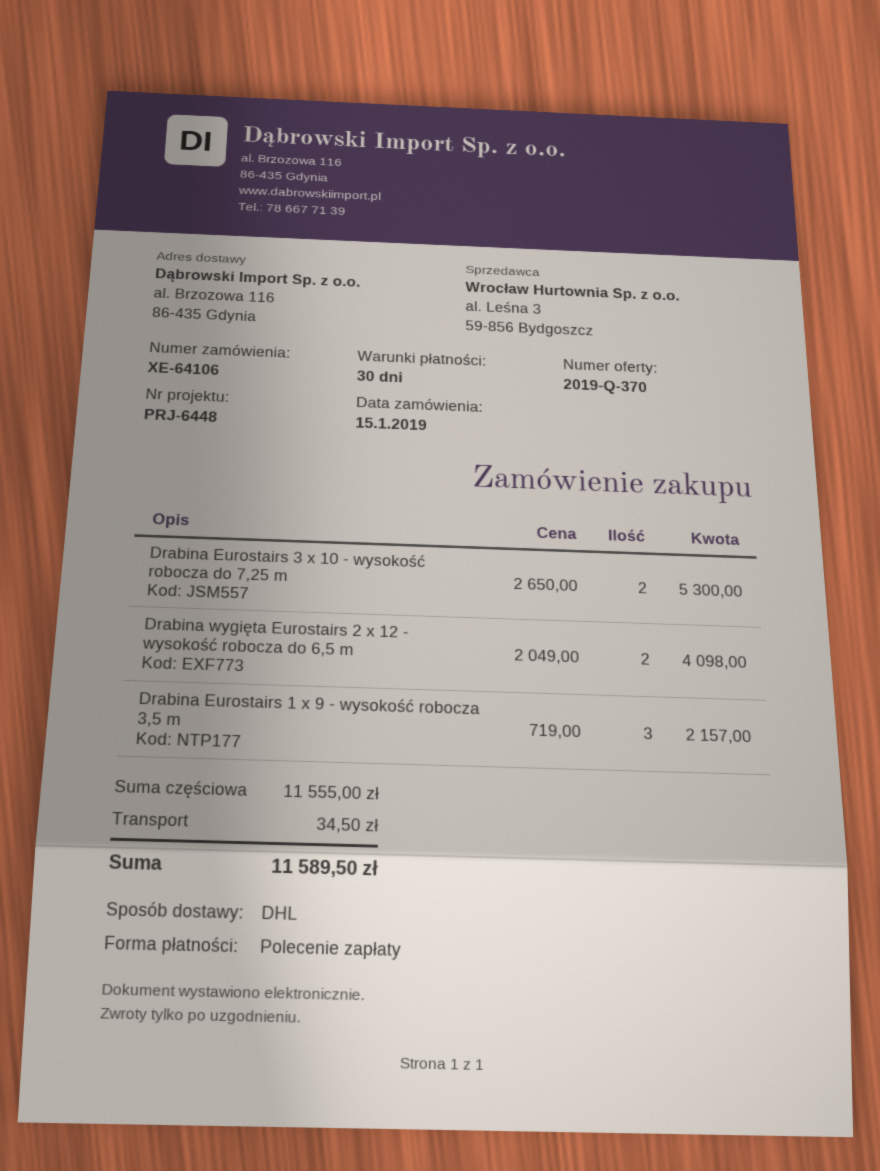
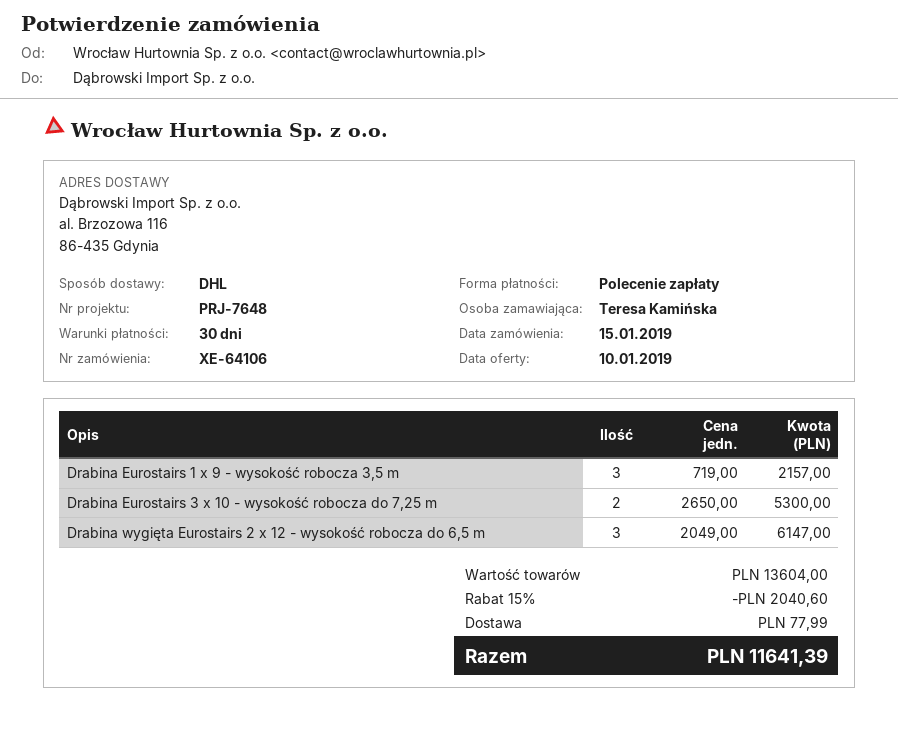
reference: PRJ-6448 -> PRJ-7648
Drabina wygięta Eurostairs 2 x 12 - wysokość robocza do 6,5 m: 2 x 2049.00 = 4098.00 -> 3 x 2049.00 = 6147.00
subtotal: 11555.00 -> 13604.00
discount: none -> 15% = 2040.60
shipping: 34.50 -> 77.99
total: 11589.50 -> 11641.39

